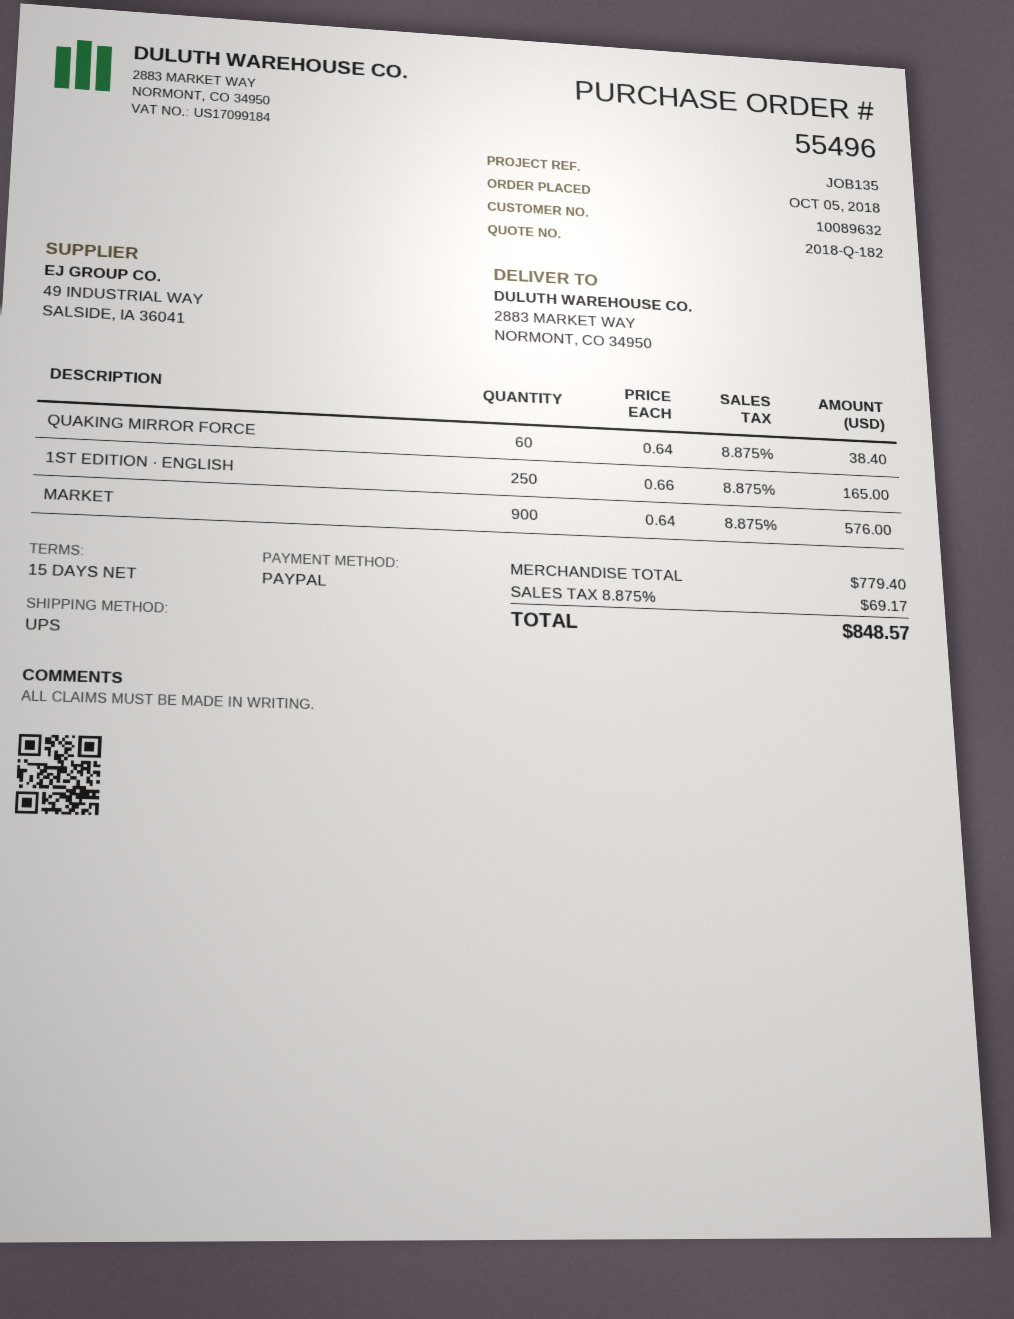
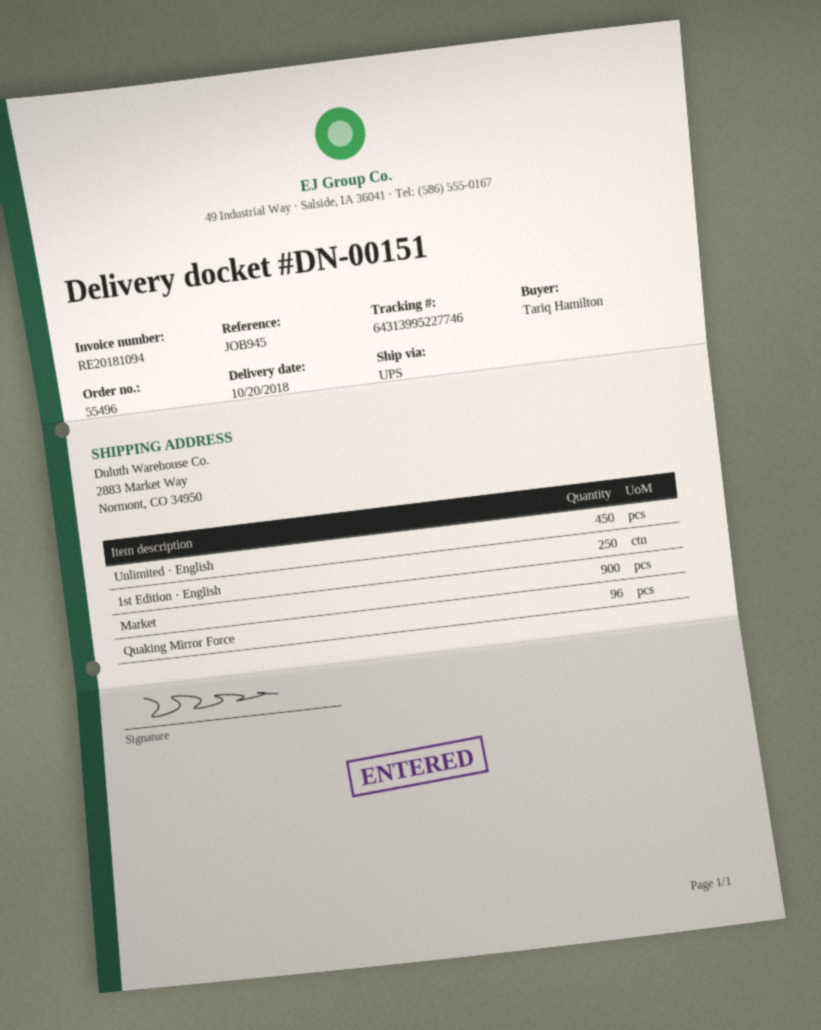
reference: JOB135 -> JOB945
QUAKING MIRROR FORCE: 60 -> 96
Unlimited · English: none -> 450

